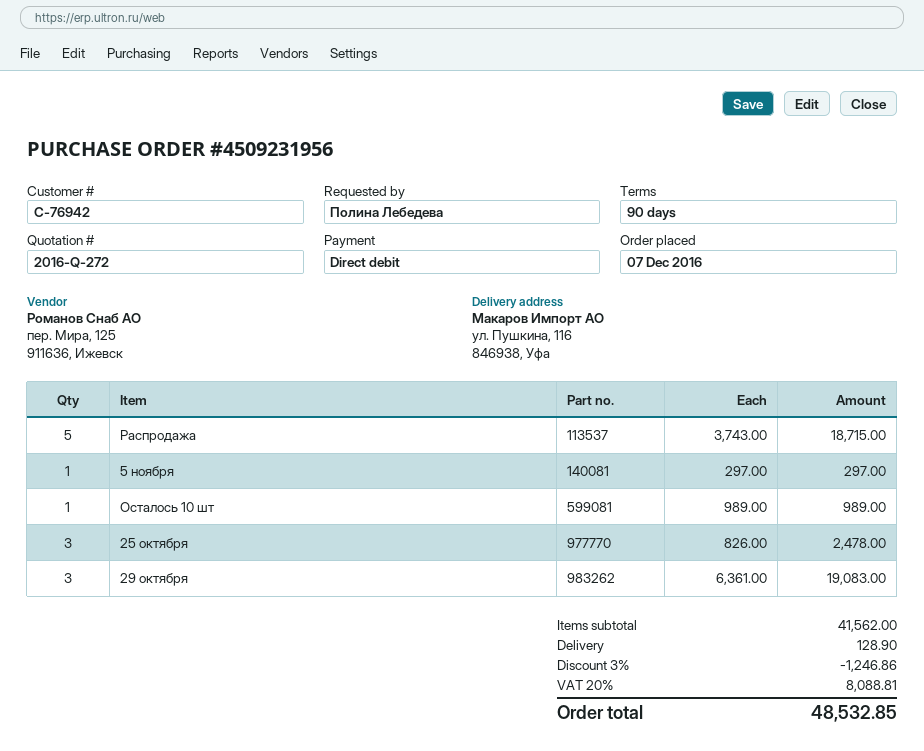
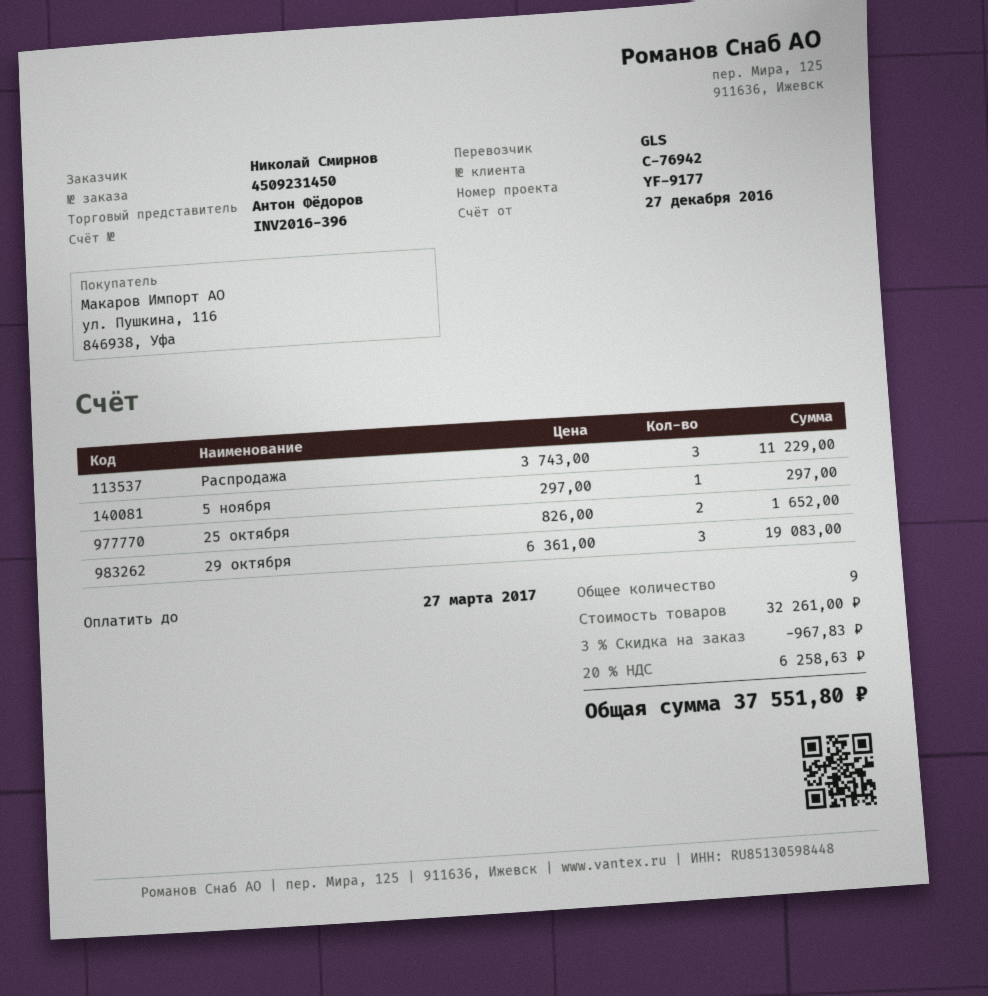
order number: 4509231956 -> 4509231450
ordered by: Полина Лебедева -> Николай Смирнов
Распродажа: 5 x 3743.00 = 18715.00 -> 3 x 3743.00 = 11229.00
Осталось 10 шт: 1 x 989.00 = 989.00 -> none
25 октября: 3 x 826.00 = 2478.00 -> 2 x 826.00 = 1652.00
subtotal: 41562.00 -> 32261.00
discount: 3% = 1246.86 -> 3% = 967.83
shipping: 128.90 -> none
tax: 20% = 8088.81 -> 20% = 6258.63
total: 48532.85 -> 37551.80

